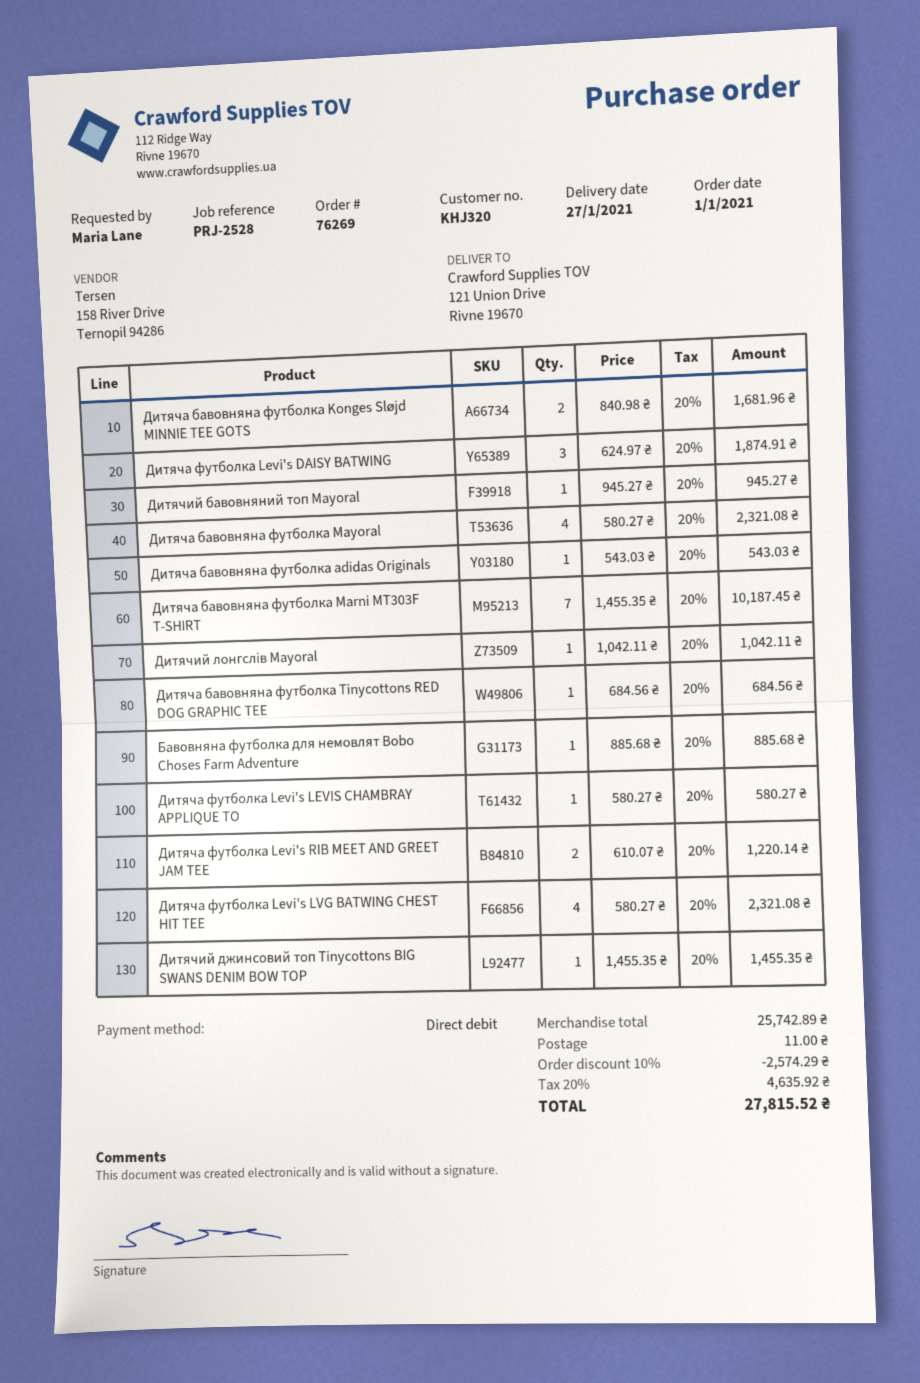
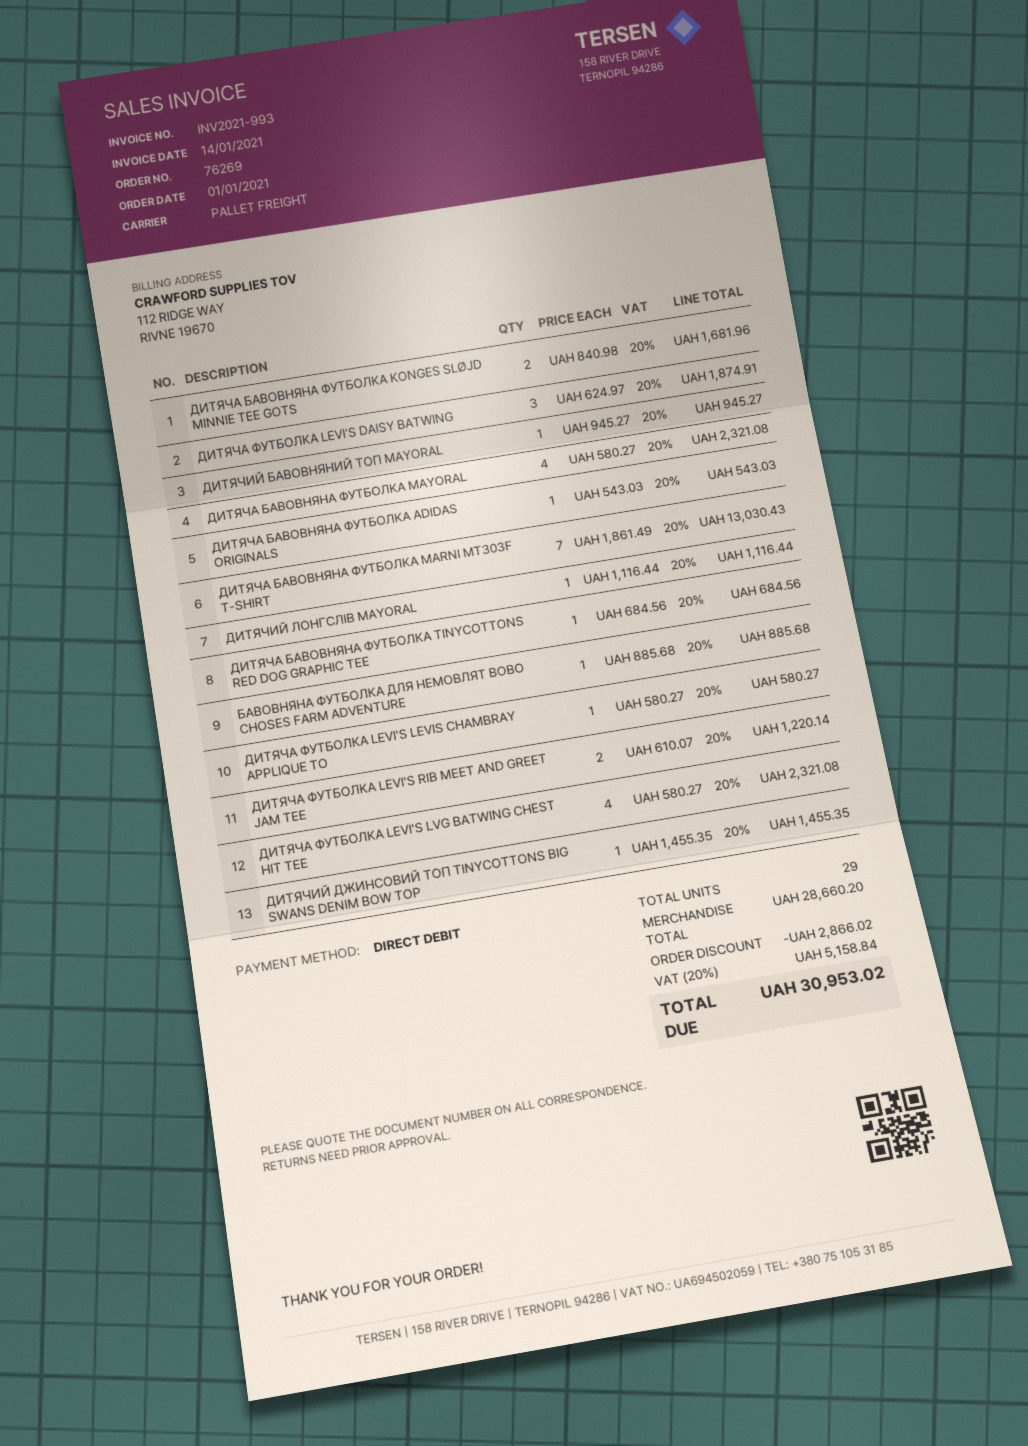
Дитяча бавовняна футболка Marni MT303F T-SHIRT: 7 x 1455.35 = 10187.45 -> 7 x 1861.49 = 13030.43
Дитячий лонгслів Mayoral: 1 x 1042.11 = 1042.11 -> 1 x 1116.44 = 1116.44
subtotal: 25742.89 -> 28660.20
discount: 2574.29 -> 2866.02
shipping: 11.00 -> none
tax: 20% = 4635.92 -> 20% = 5158.84
total: 27815.52 -> 30953.02

